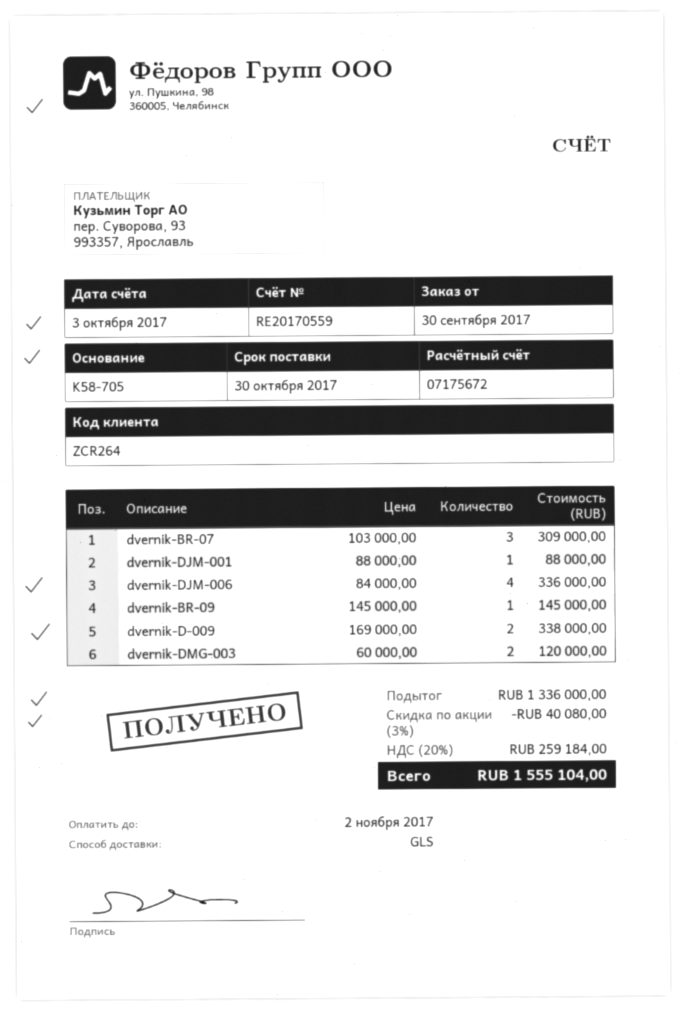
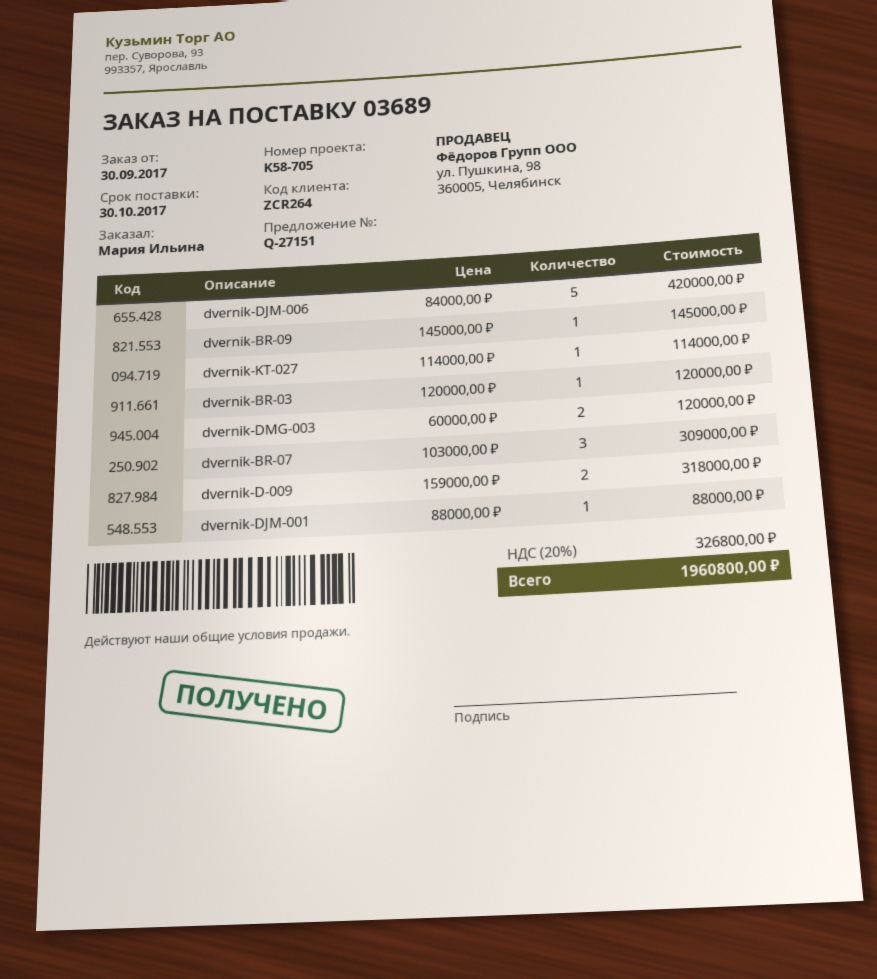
dvernik-DJM-006: 4 x 84000.00 = 336000.00 -> 5 x 84000.00 = 420000.00
dvernik-D-009: 2 x 169000.00 = 338000.00 -> 2 x 159000.00 = 318000.00
dvernik-KT-027: none -> 1 x 114000.00 = 114000.00
dvernik-BR-03: none -> 1 x 120000.00 = 120000.00
discount: 3% = 40080.00 -> none
tax: 20% = 259184.00 -> 20% = 326800.00
total: 1555104.00 -> 1960800.00

